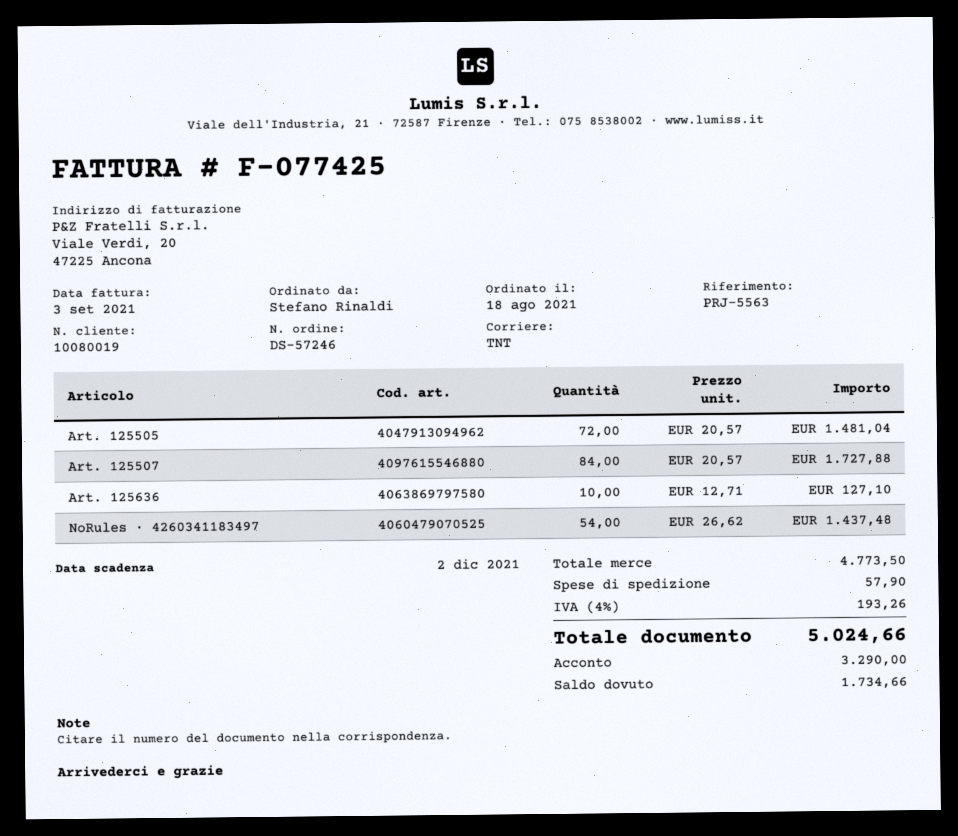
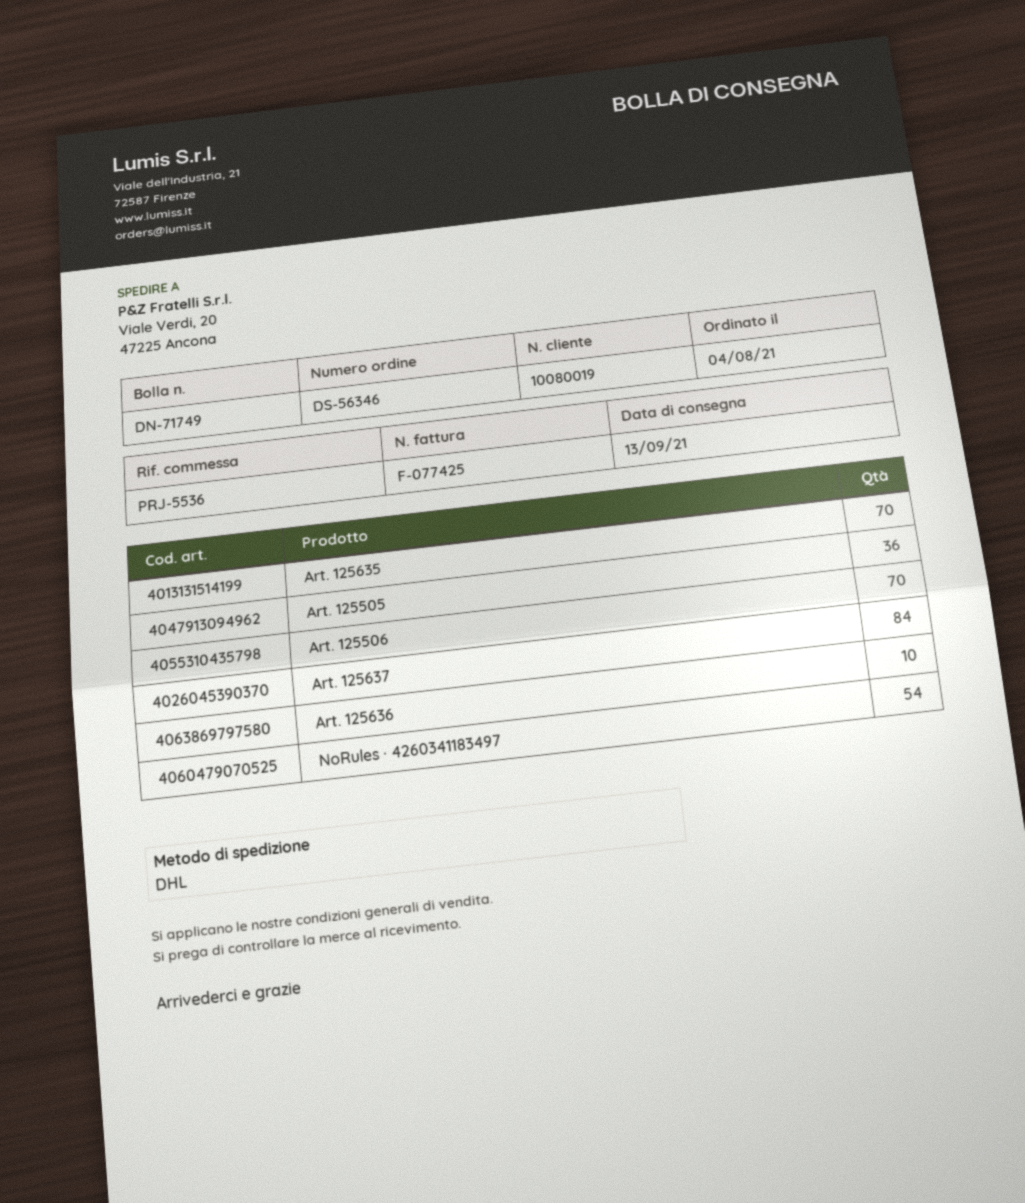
order number: DS-57246 -> DS-56346
order date: 2021-08-18 -> 2021-08-04
reference: PRJ-5563 -> PRJ-5536
shipping method: TNT -> DHL
Art. 125505: 72 -> 36
Art. 125507: 84 -> none
Art. 125635: none -> 70
Art. 125506: none -> 70
Art. 125637: none -> 84

